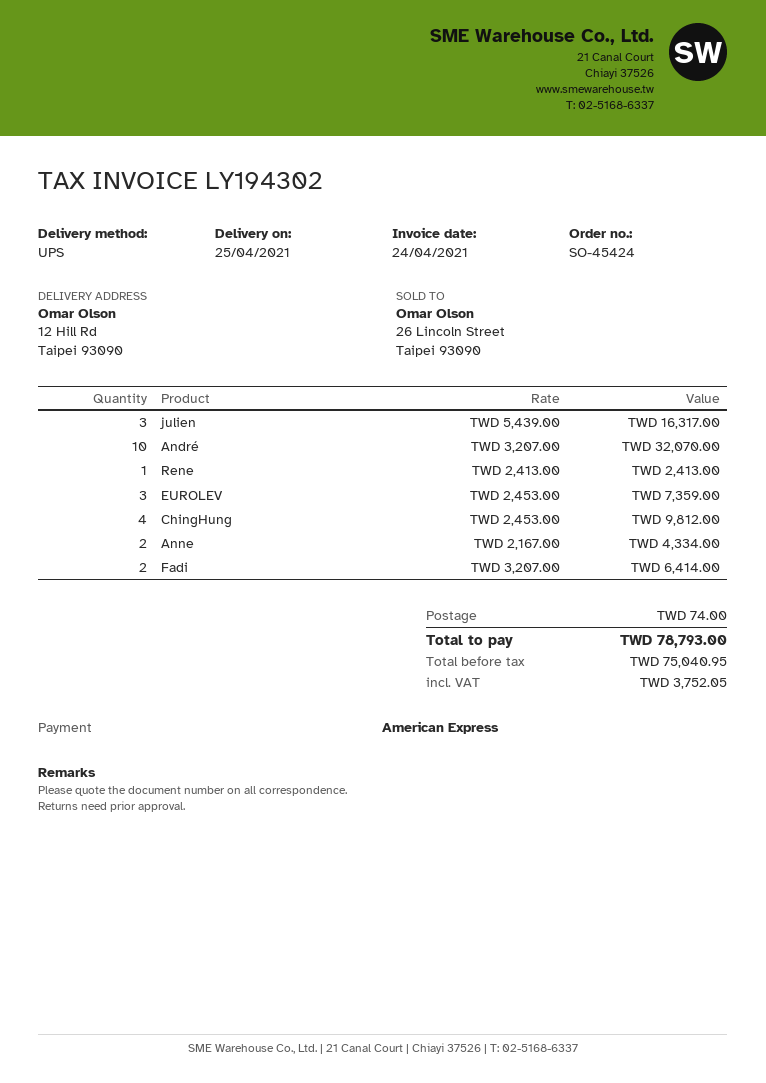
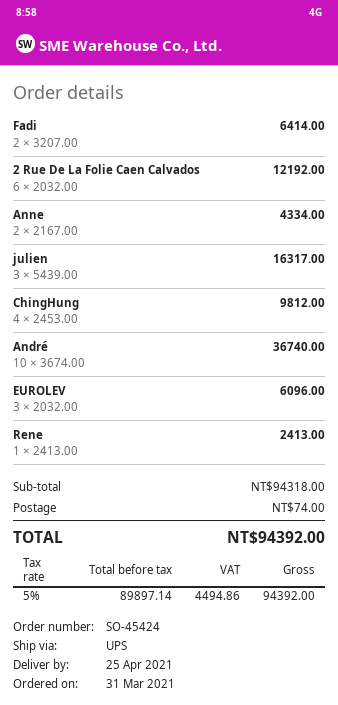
André: 10 x 3207.00 = 32070.00 -> 10 x 3674.00 = 36740.00
EUROLEV: 3 x 2453.00 = 7359.00 -> 3 x 2032.00 = 6096.00
2 Rue De La Folie Caen Calvados: none -> 6 x 2032.00 = 12192.00
net: 75040.95 -> 89897.14
tax: 3752.05 -> 4494.86
total: 78793.00 -> 94392.00

